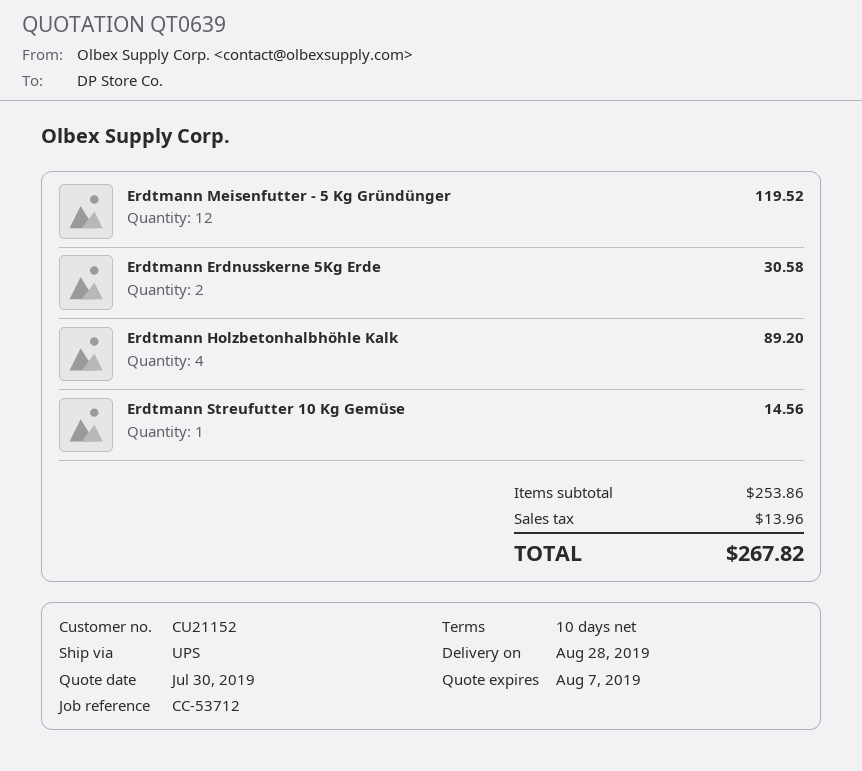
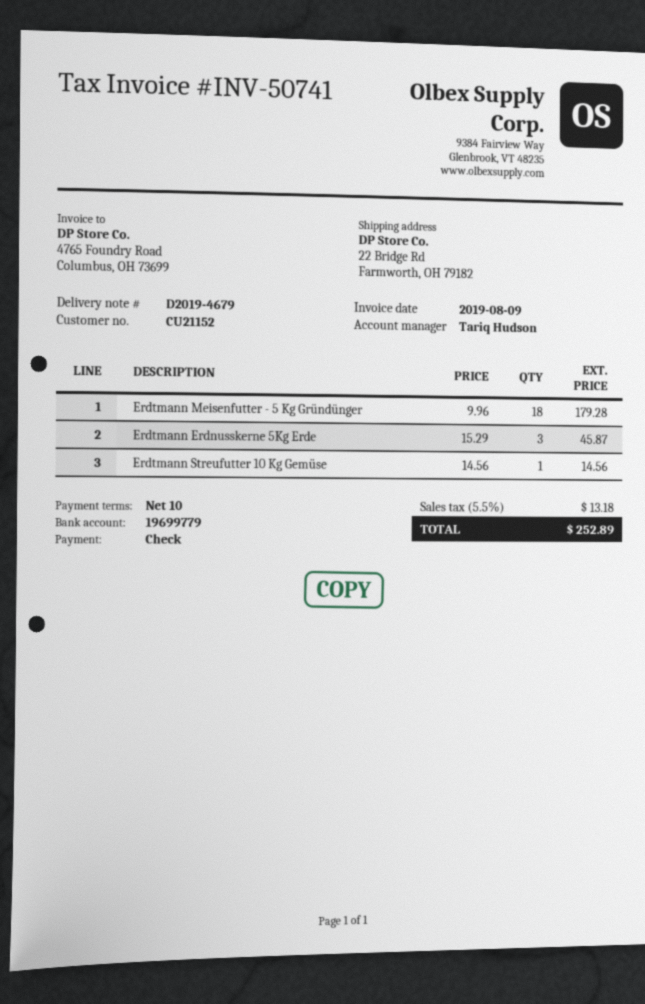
Erdtmann Meisenfutter - 5 Kg Gründünger: 12 for 119.52 -> 18 for 179.28
Erdtmann Erdnusskerne 5Kg Erde: 2 for 30.58 -> 3 for 45.87
Erdtmann Holzbetonhalbhöhle Kalk: 4 for 89.20 -> none
tax: 13.96 -> 13.18
total: 267.82 -> 252.89

